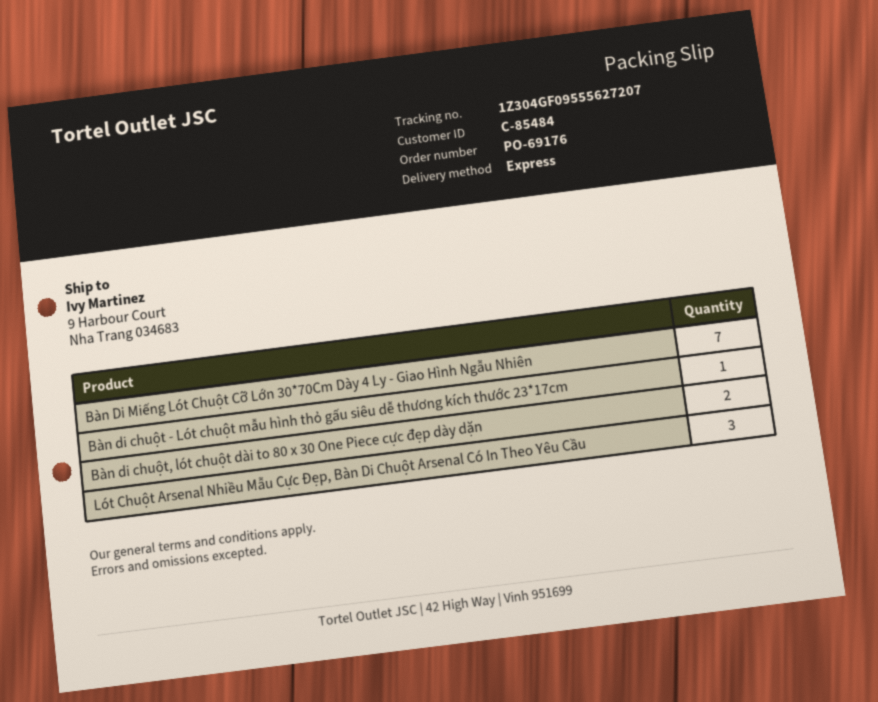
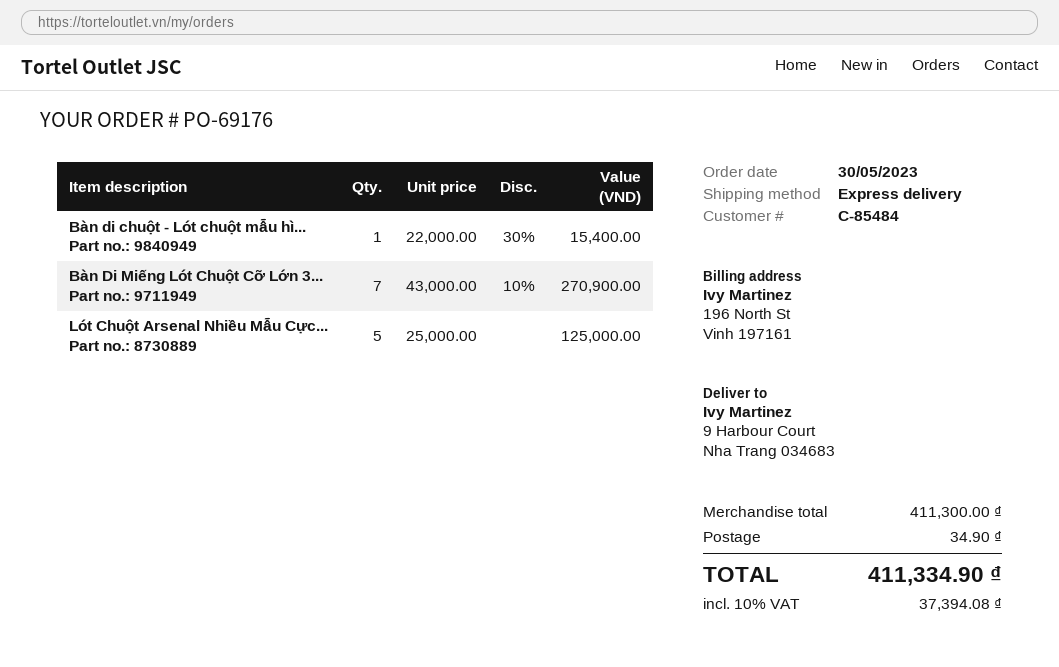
Bàn di chuột, lót chuột dài to 80 x 30 One Piece cực đẹp dày dặn: 2 -> none
Lót Chuột Arsenal Nhiều Mẫu Cực Đẹp, Bàn Di Chuột Arsenal Có In Theo Yêu Cầu: 3 -> 5

